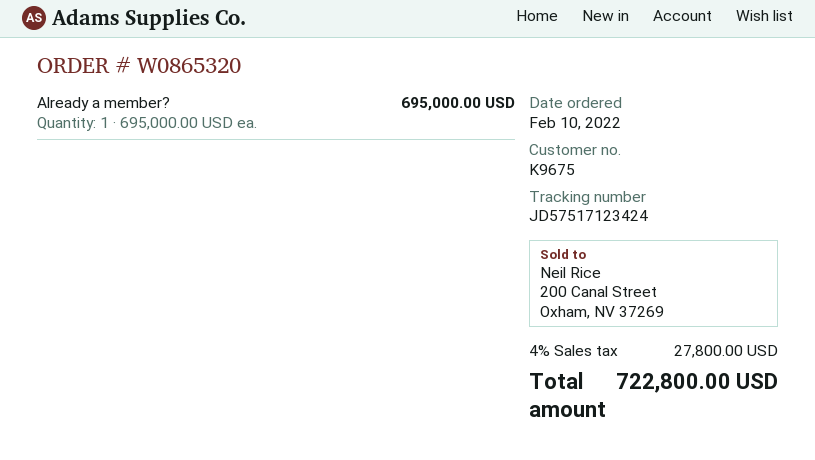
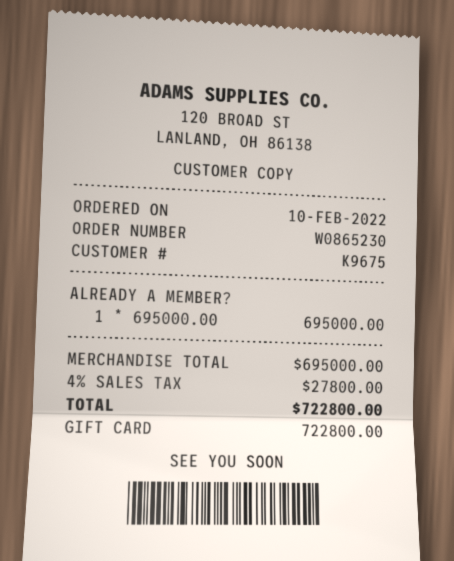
order number: W0865320 -> W0865230

